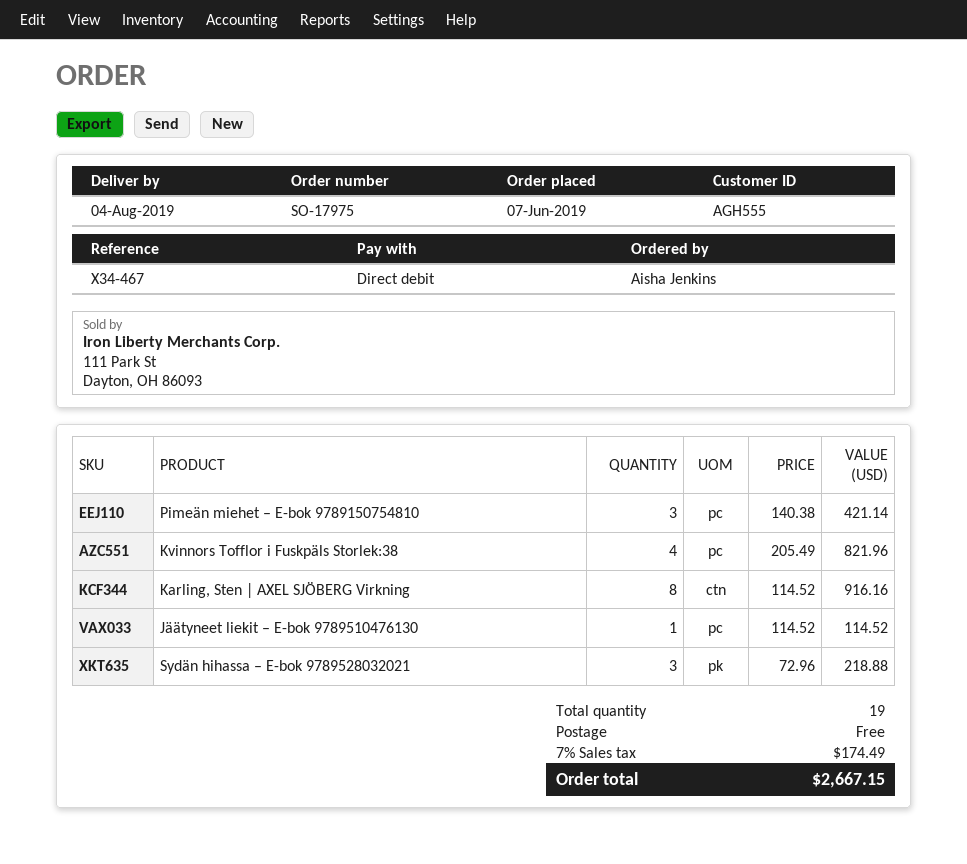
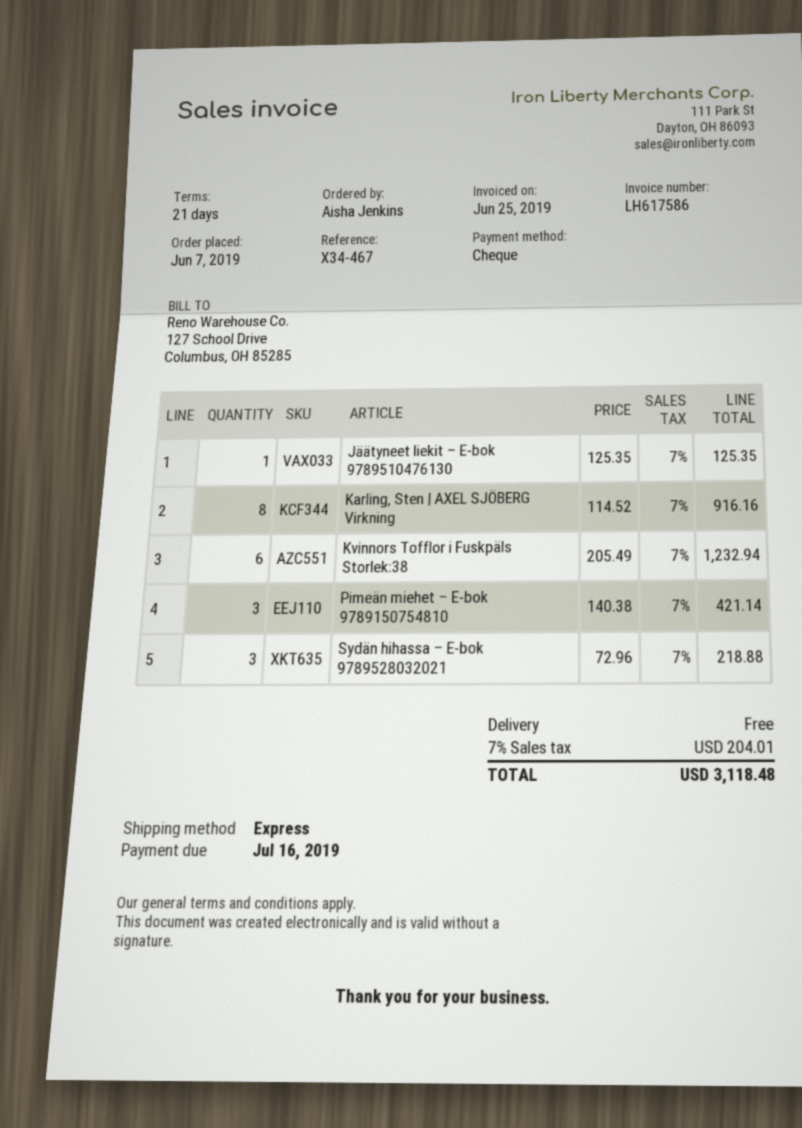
payment method: direct debit -> cheque
Kvinnors Tofflor i Fuskpäls Storlek:38: 4 x 205.49 = 821.96 -> 6 x 205.49 = 1232.94
Jäätyneet liekit – E-bok 9789510476130: 1 x 114.52 = 114.52 -> 1 x 125.35 = 125.35
tax: 7% = 174.49 -> 7% = 204.01
total: 2667.15 -> 3118.48

